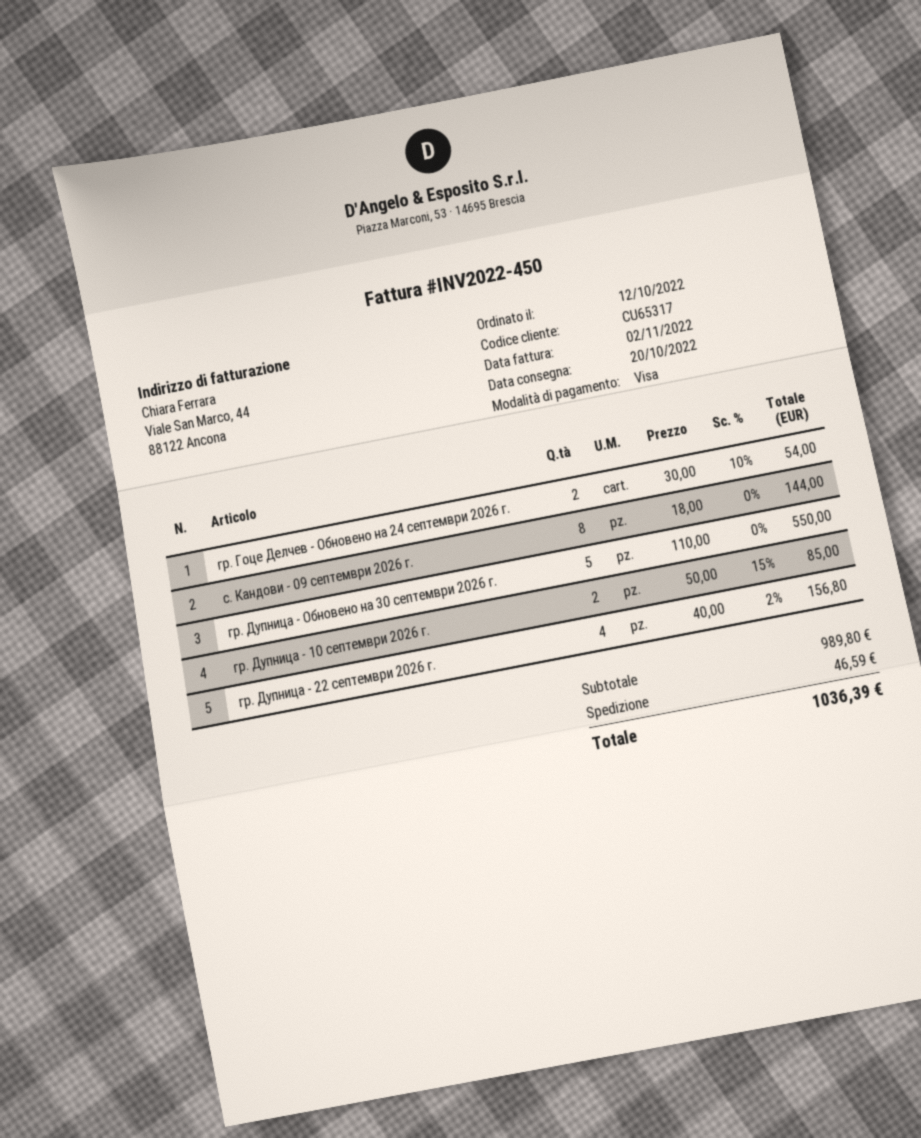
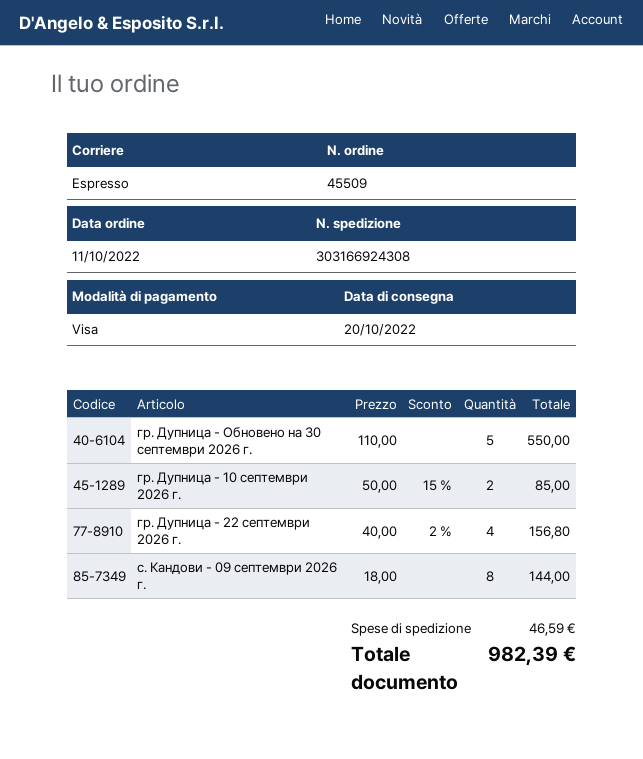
order date: 2022-10-12 -> 2022-10-11
гр. Гоце Делчев - Обновено на 24 септември 2026 г.: 2 x 30.00 - 10% = 54.00 -> none
total: 1036.39 -> 982.39

